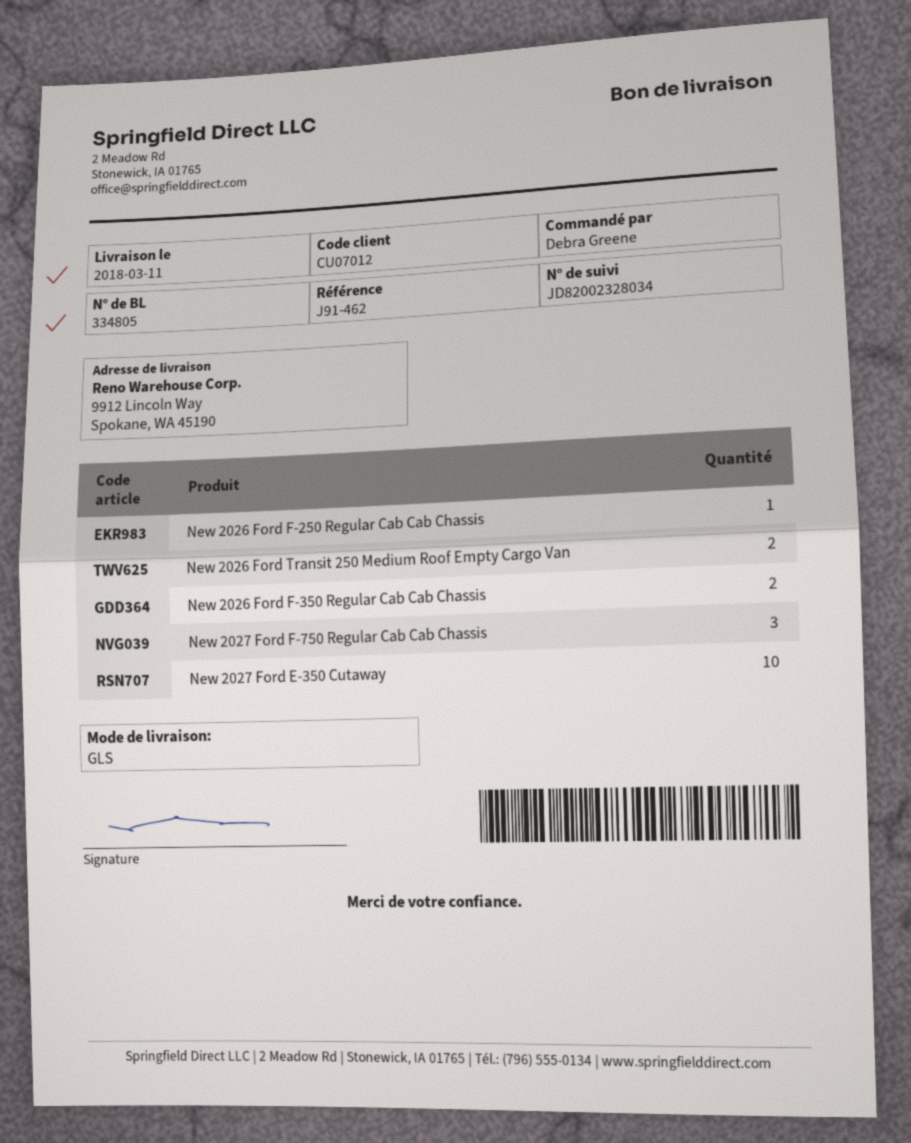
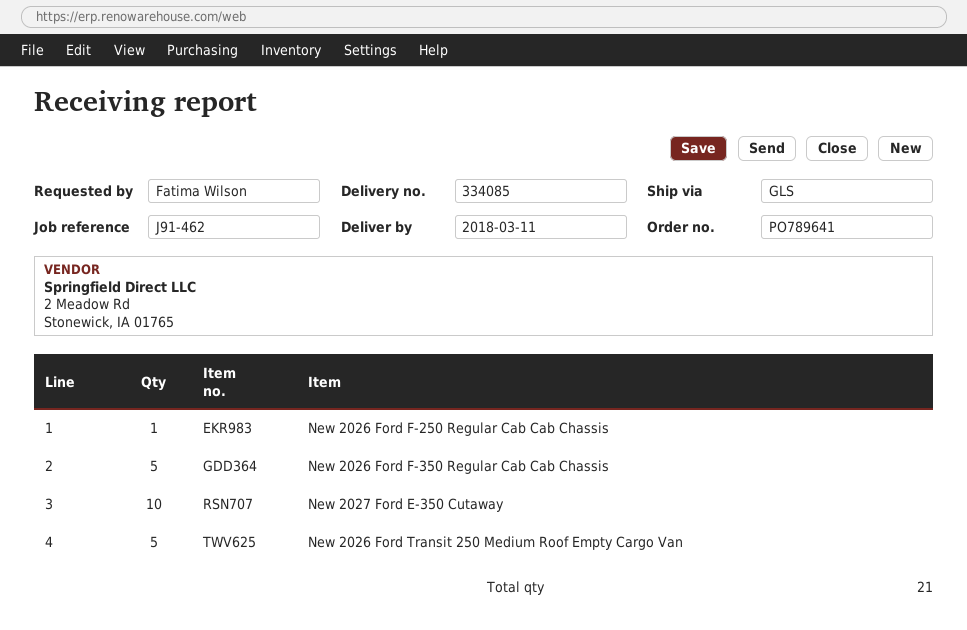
delivery note number: 334805 -> 334085
ordered by: Debra Greene -> Fatima Wilson
New 2026 Ford Transit 250 Medium Roof Empty Cargo Van: 2 -> 5
New 2026 Ford F-350 Regular Cab Cab Chassis: 2 -> 5
New 2027 Ford F-750 Regular Cab Cab Chassis: 3 -> none

